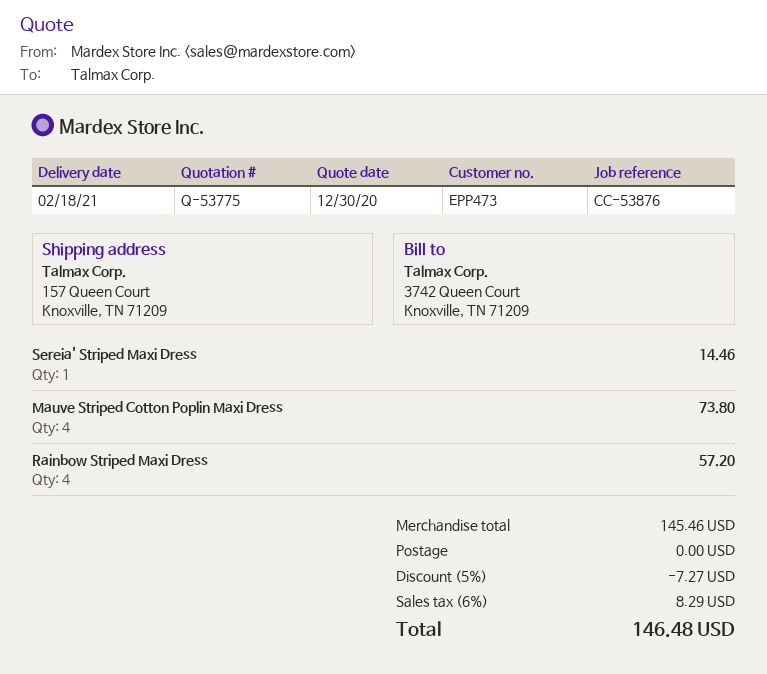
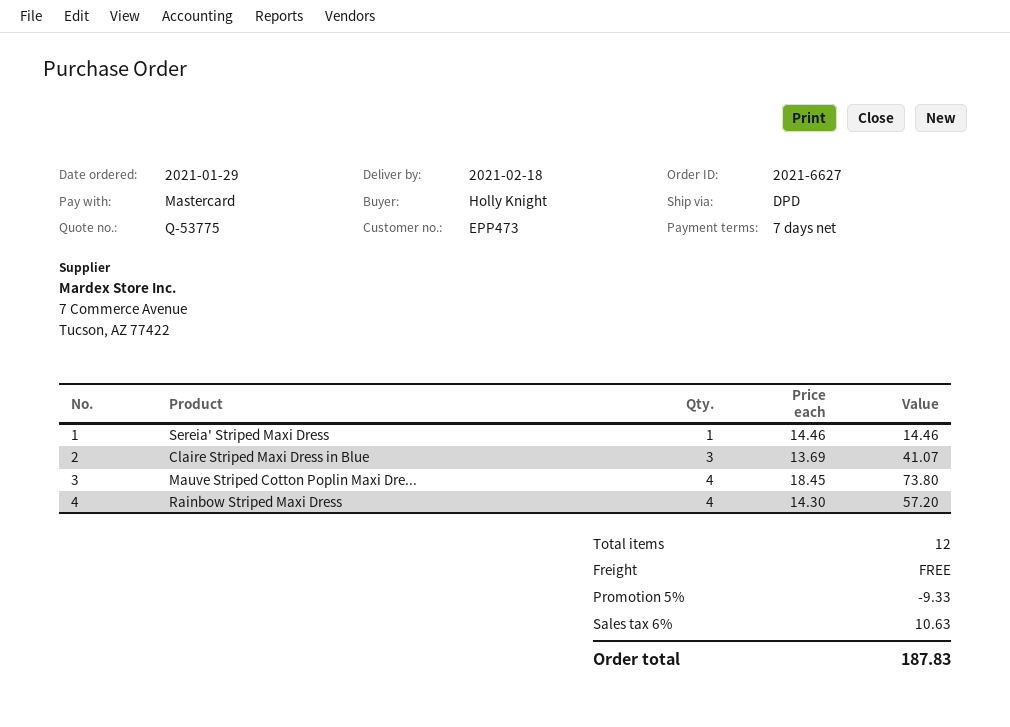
Claire Striped Maxi Dress in Blue: none -> 3 for 41.07
discount: 5% = 7.27 -> 5% = 9.33
tax: 6% = 8.29 -> 6% = 10.63
total: 146.48 -> 187.83

